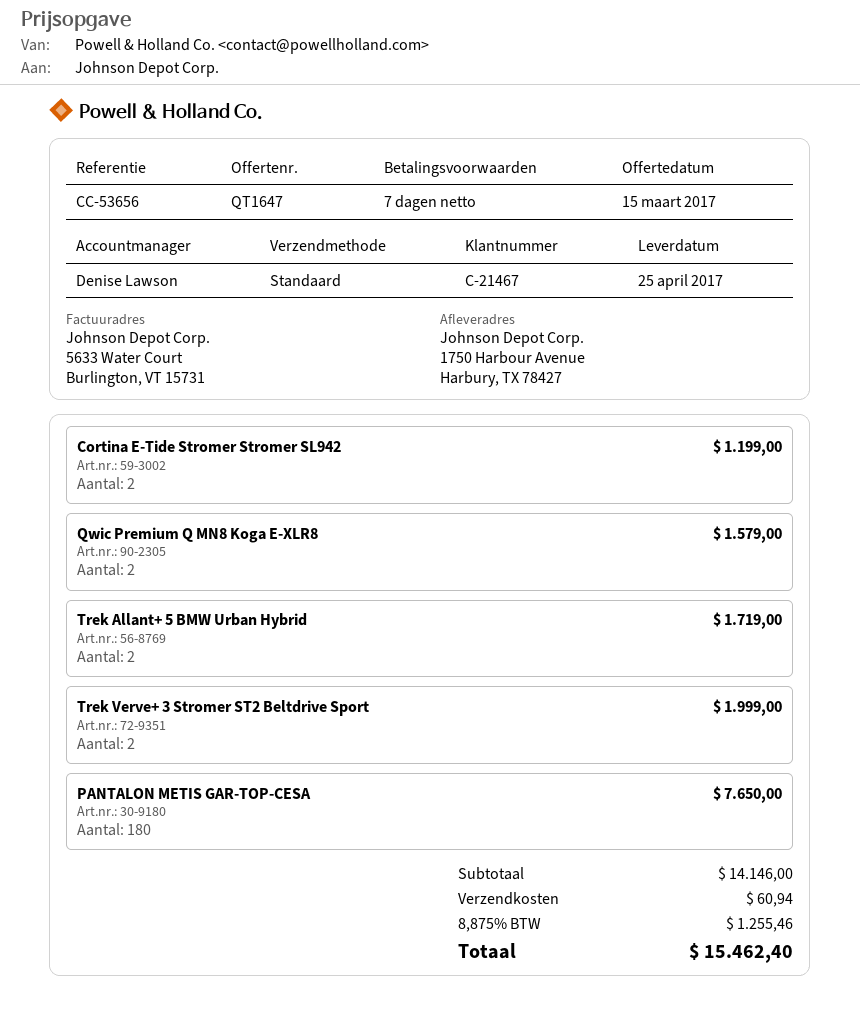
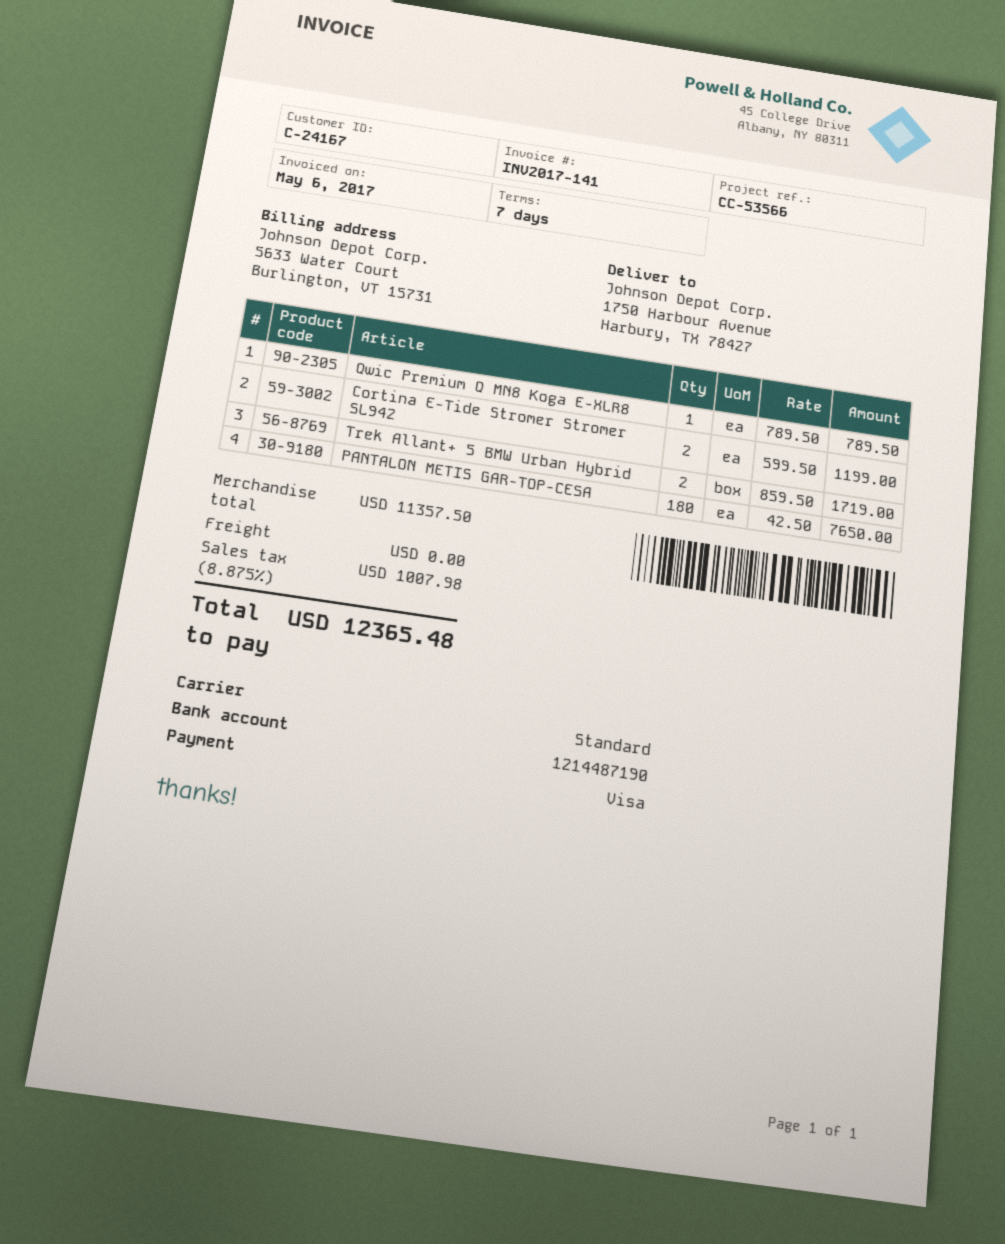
customer number: C-21467 -> C-24167
reference: CC-53656 -> CC-53566
Qwic Premium Q MN8 Koga E-XLR8: 2 for 1579.00 -> 1 for 789.50
Trek Verve+ 3 Stromer ST2 Beltdrive Sport: 2 for 1999.00 -> none
subtotal: 14146.00 -> 11357.50
shipping: 60.94 -> 0.00
tax: 8.875% = 1255.46 -> 8.875% = 1007.98
total: 15462.40 -> 12365.48

